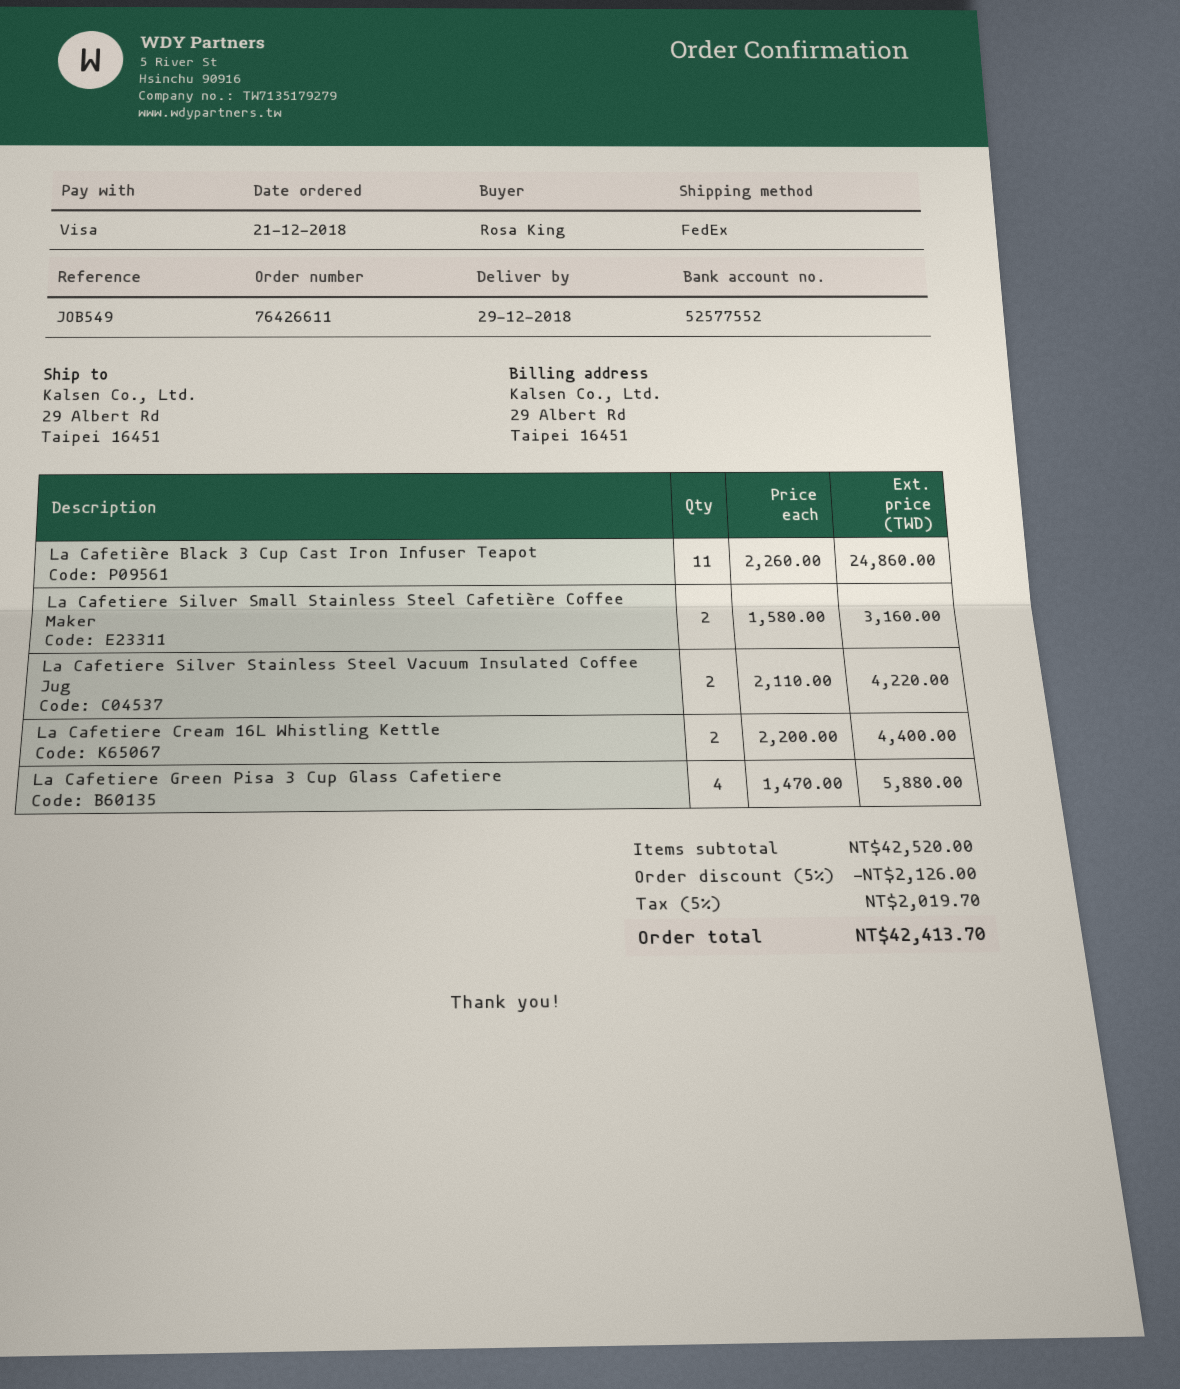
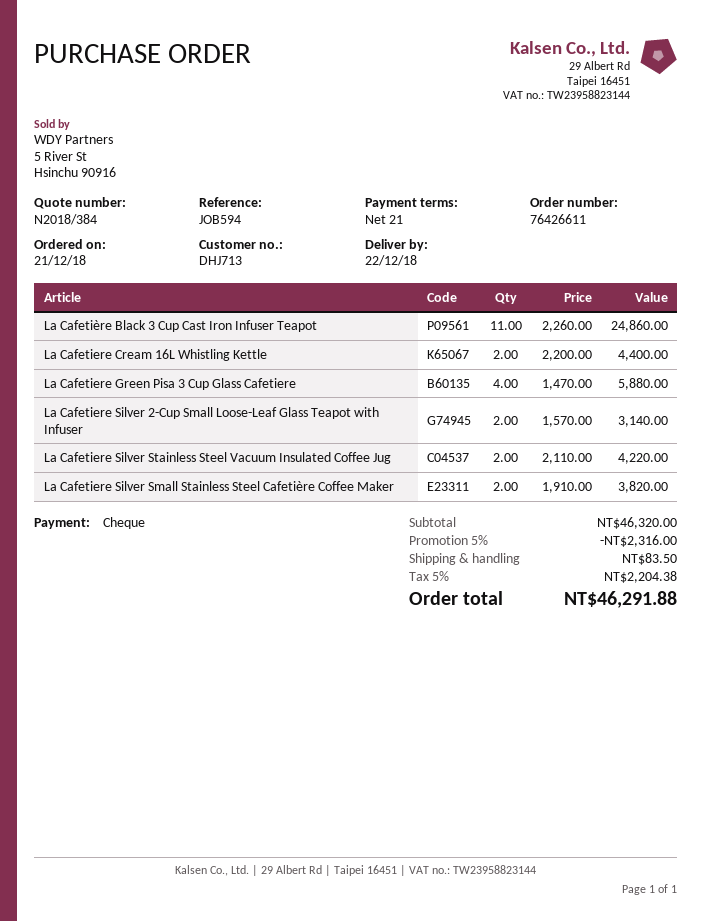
delivery date: 2018-12-29 -> 2018-12-22
reference: JOB549 -> JOB594
payment method: Visa -> cheque
La Cafetiere Silver Small Stainless Steel Cafetière Coffee Maker: 2 x 1580.00 = 3160.00 -> 2 x 1910.00 = 3820.00
La Cafetiere Silver 2-Cup Small Loose-Leaf Glass Teapot with Infuser: none -> 2 x 1570.00 = 3140.00
subtotal: 42520.00 -> 46320.00
discount: 5% = 2126.00 -> 5% = 2316.00
shipping: none -> 83.50
tax: 5% = 2019.70 -> 5% = 2204.38
total: 42413.70 -> 46291.88

